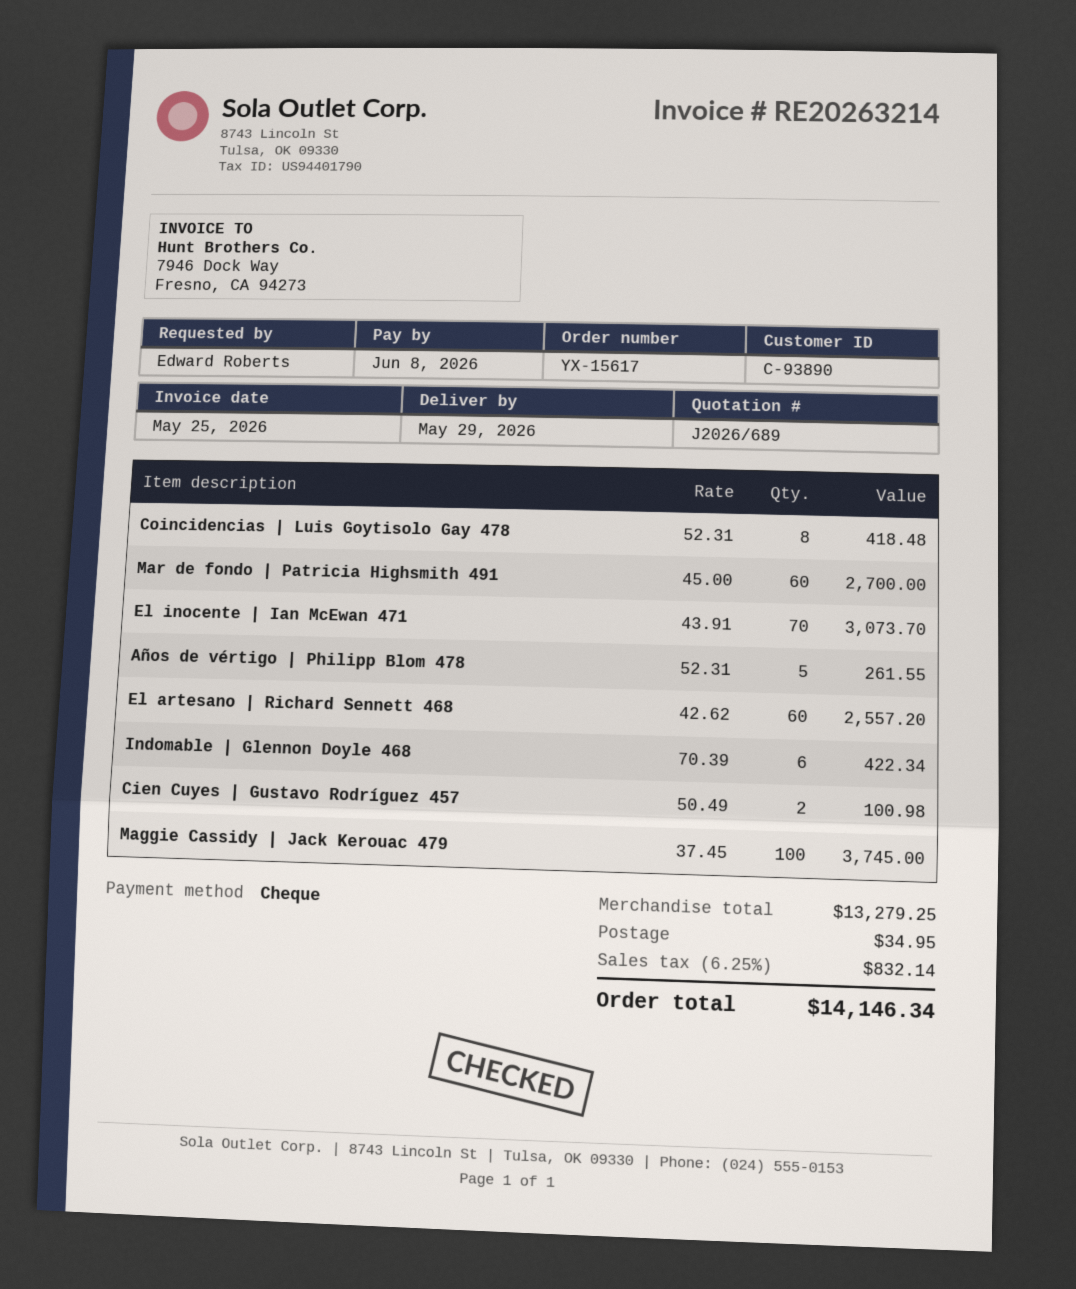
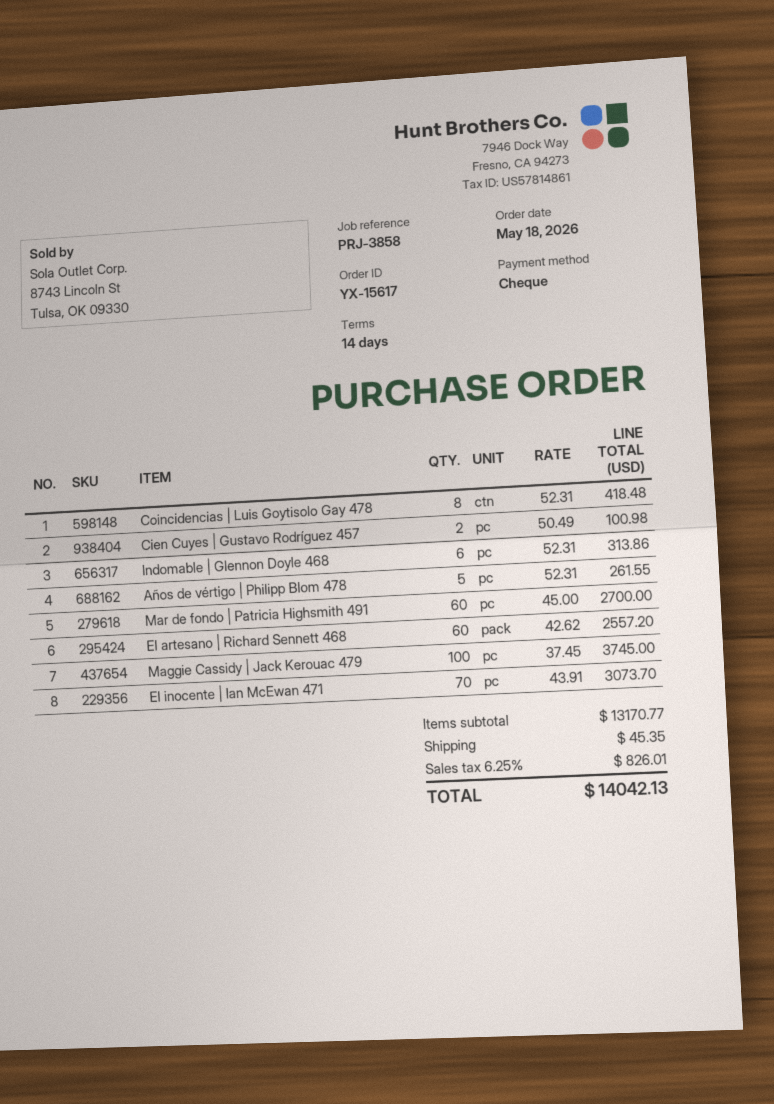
Indomable | Glennon Doyle 468: 6 x 70.39 = 422.34 -> 6 x 52.31 = 313.86
subtotal: 13279.25 -> 13170.77
shipping: 34.95 -> 45.35
tax: 6.25% = 832.14 -> 6.25% = 826.01
total: 14146.34 -> 14042.13

